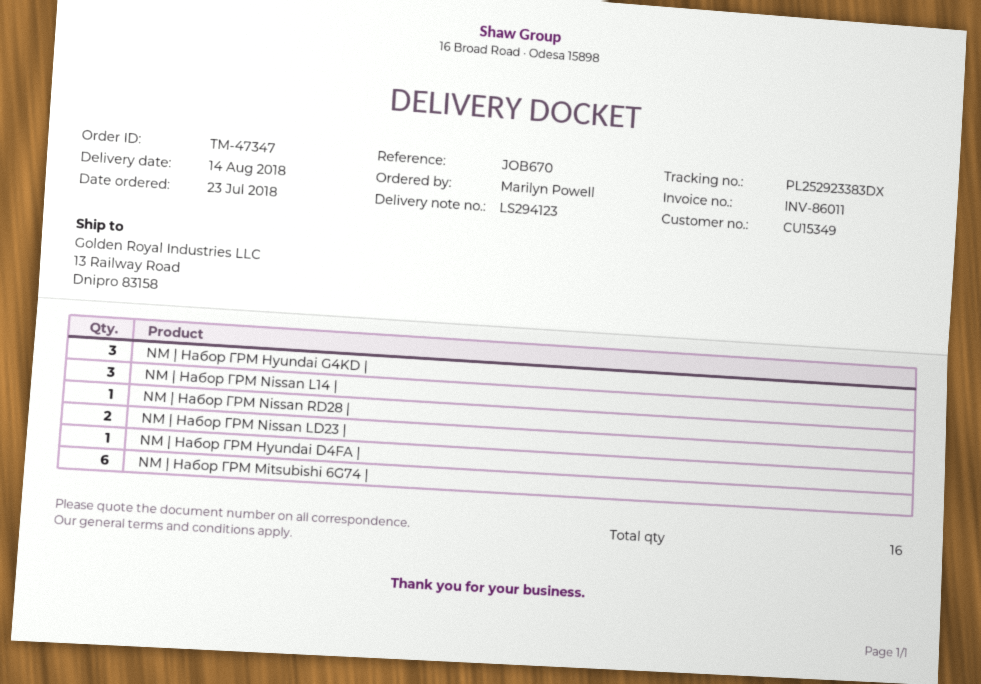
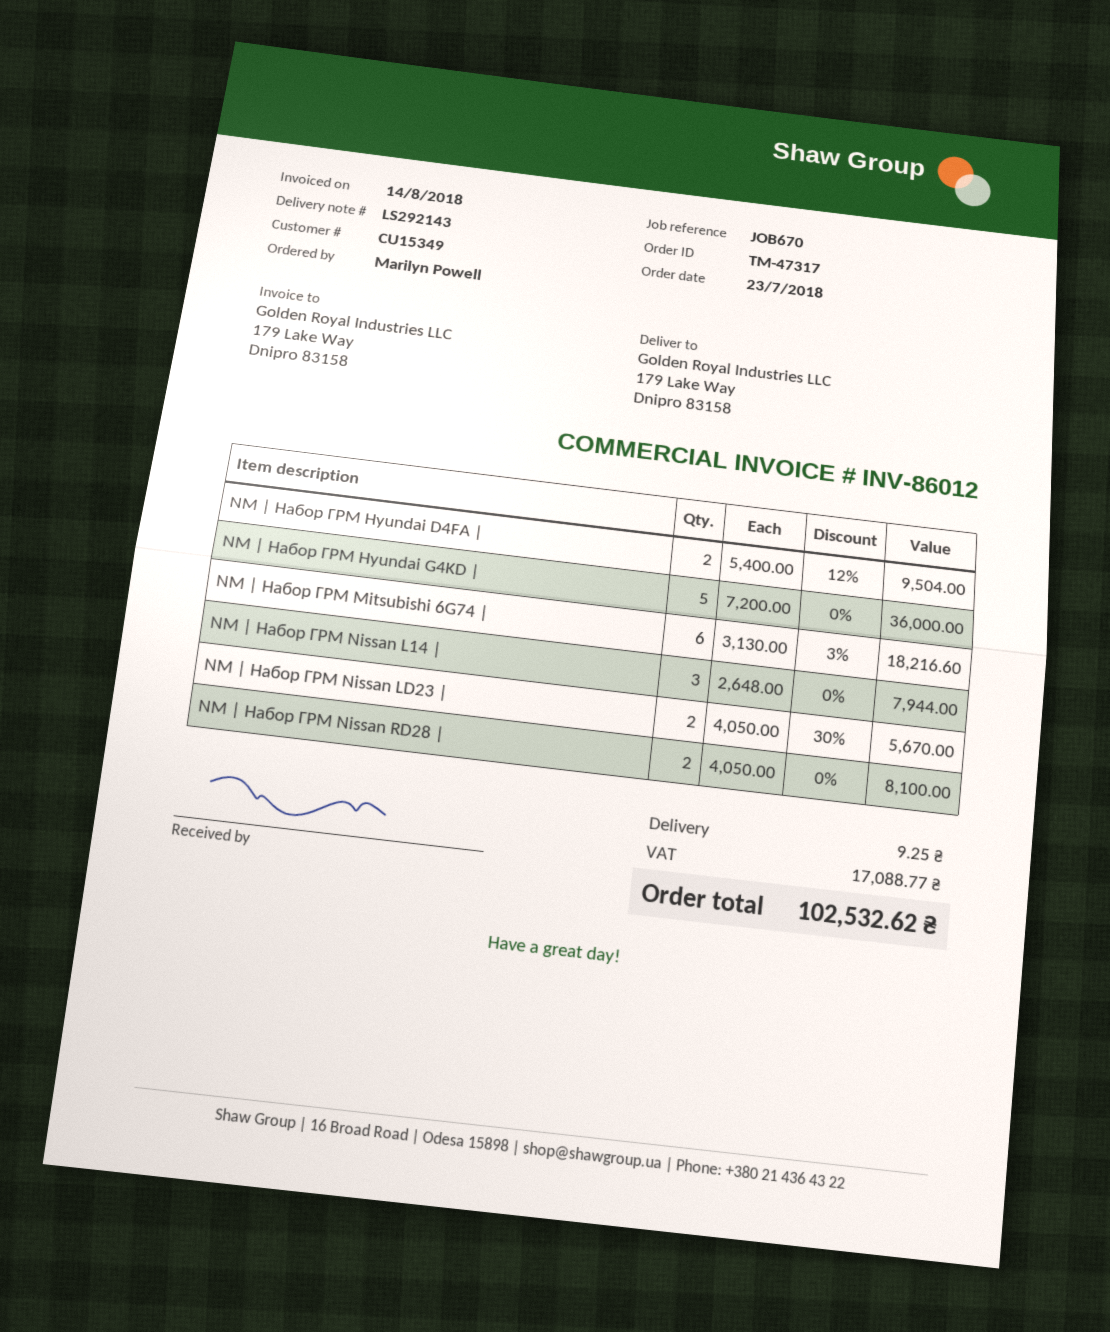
order number: TM-47347 -> TM-47317
delivery note number: LS294123 -> LS292143
invoice number: INV-86011 -> INV-86012
ship to: 13 Railway Road, Dnipro 83158 -> 179 Lake Way, Dnipro 83158
NM | Набор ГРМ Hyundai G4KD |: 3 -> 5
NM | Набор ГРМ Nissan RD28 |: 1 -> 2
NM | Набор ГРМ Hyundai D4FA |: 1 -> 2

